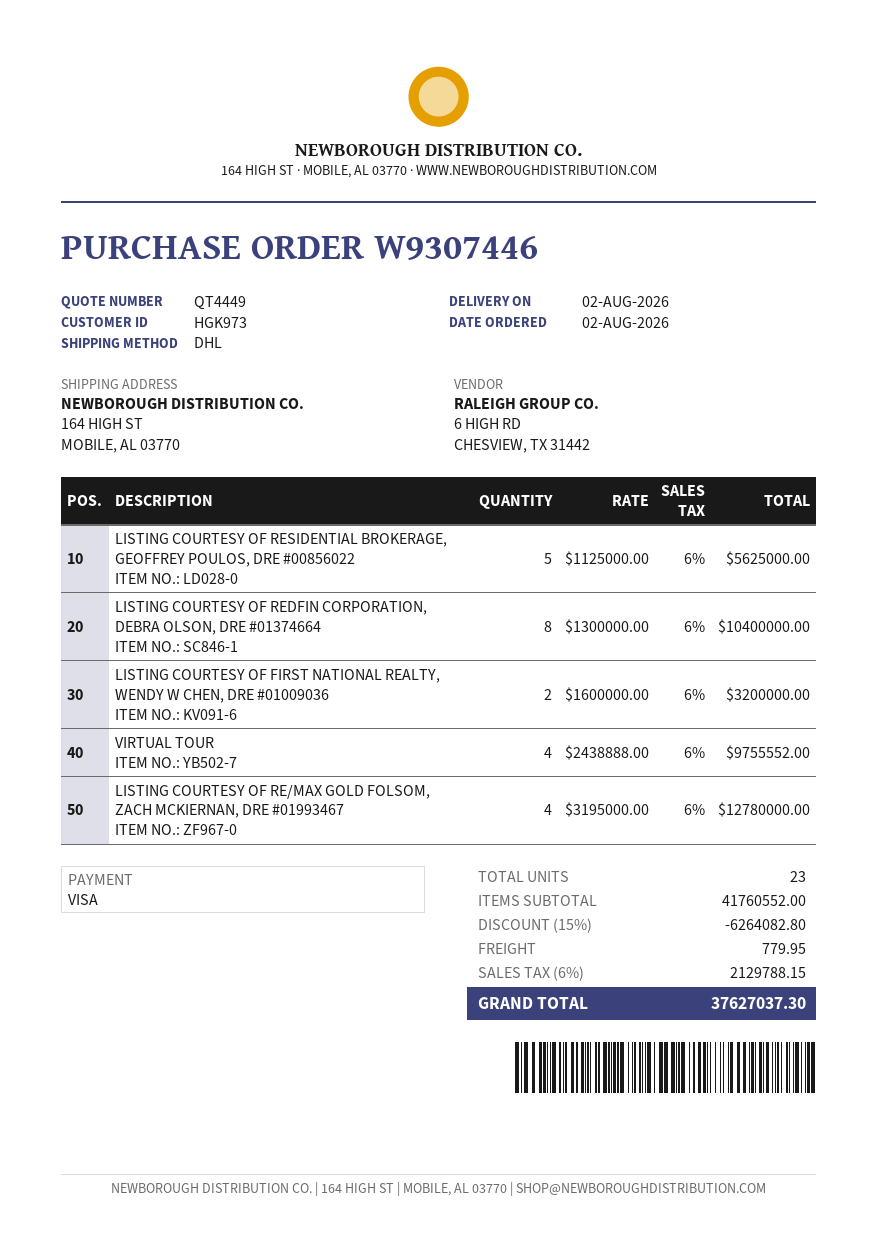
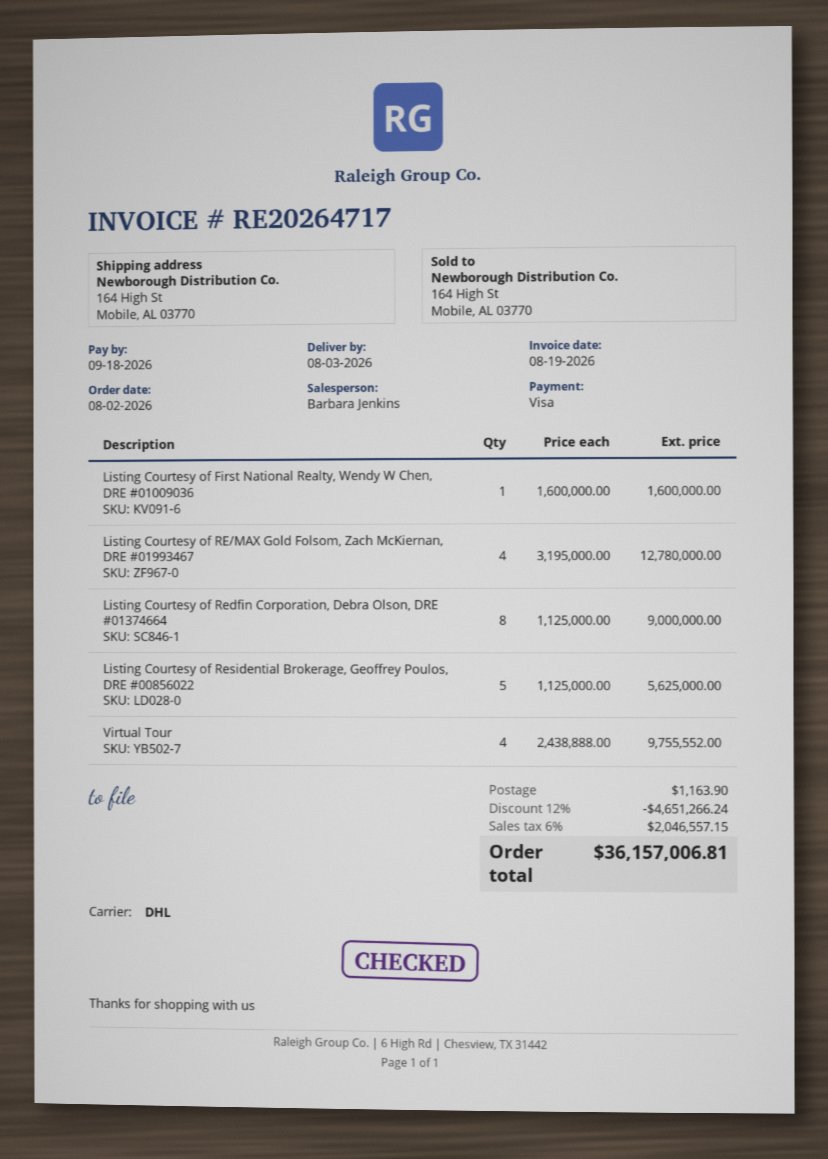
delivery date: 2026-08-02 -> 2026-08-03
LISTING COURTESY OF REDFIN CORPORATION, DEBRA OLSON, DRE #01374664: 8 x 1300000.00 = 10400000.00 -> 8 x 1125000.00 = 9000000.00
LISTING COURTESY OF FIRST NATIONAL REALTY, WENDY W CHEN, DRE #01009036: 2 x 1600000.00 = 3200000.00 -> 1 x 1600000.00 = 1600000.00
discount: 15% = 6264082.80 -> 12% = 4651266.24
shipping: 779.95 -> 1163.90
tax: 6% = 2129788.15 -> 6% = 2046557.15
total: 37627037.30 -> 36157006.81

